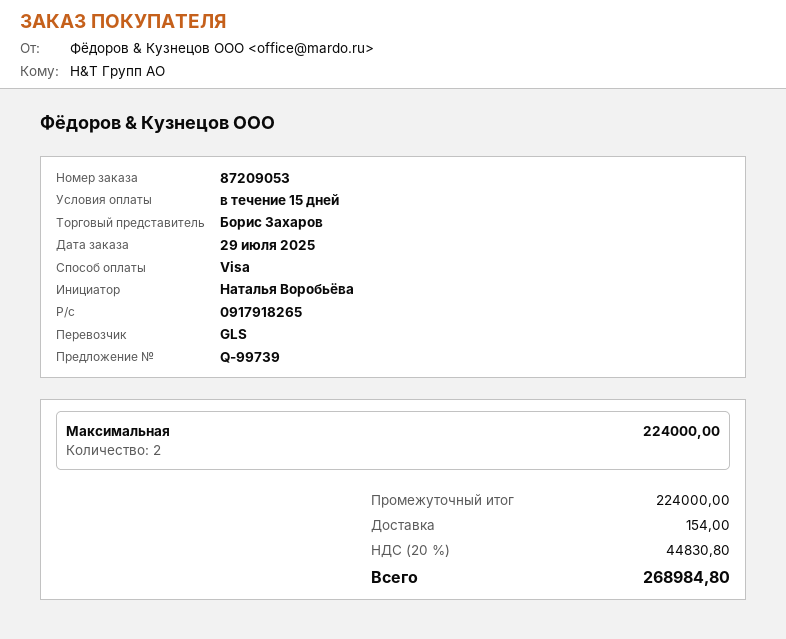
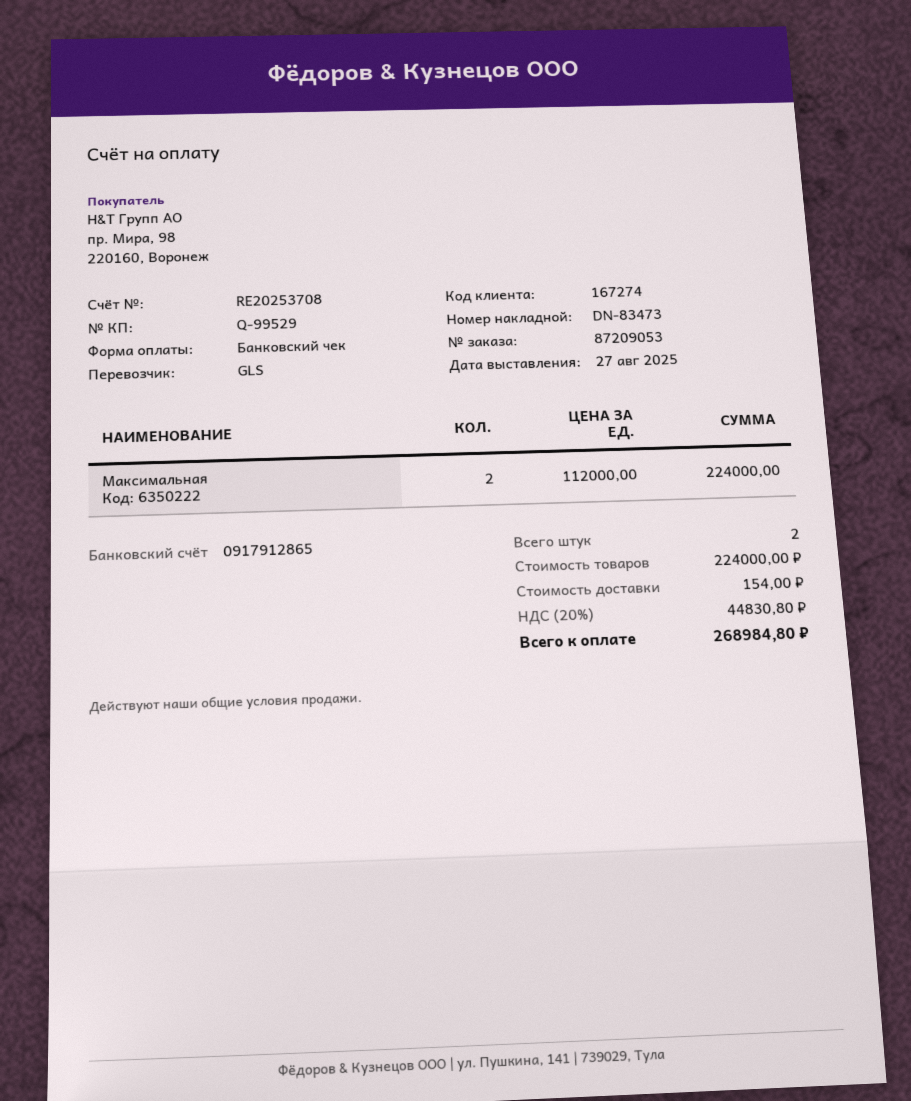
quote number: Q-99739 -> Q-99529
payment method: Visa -> cheque
bank account: 0917918265 -> 0917912865

